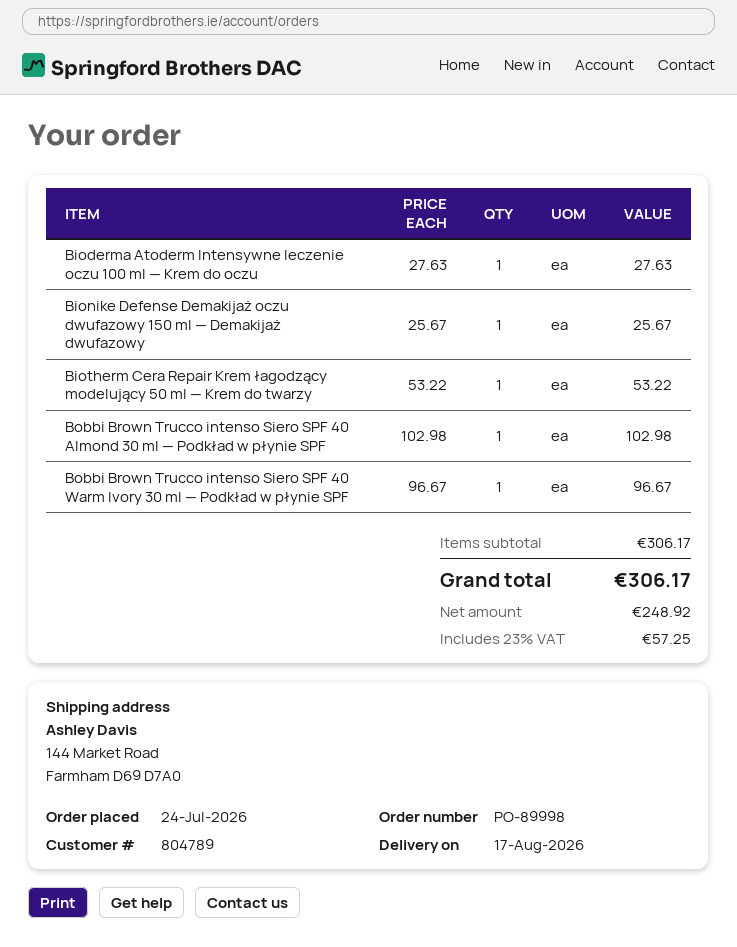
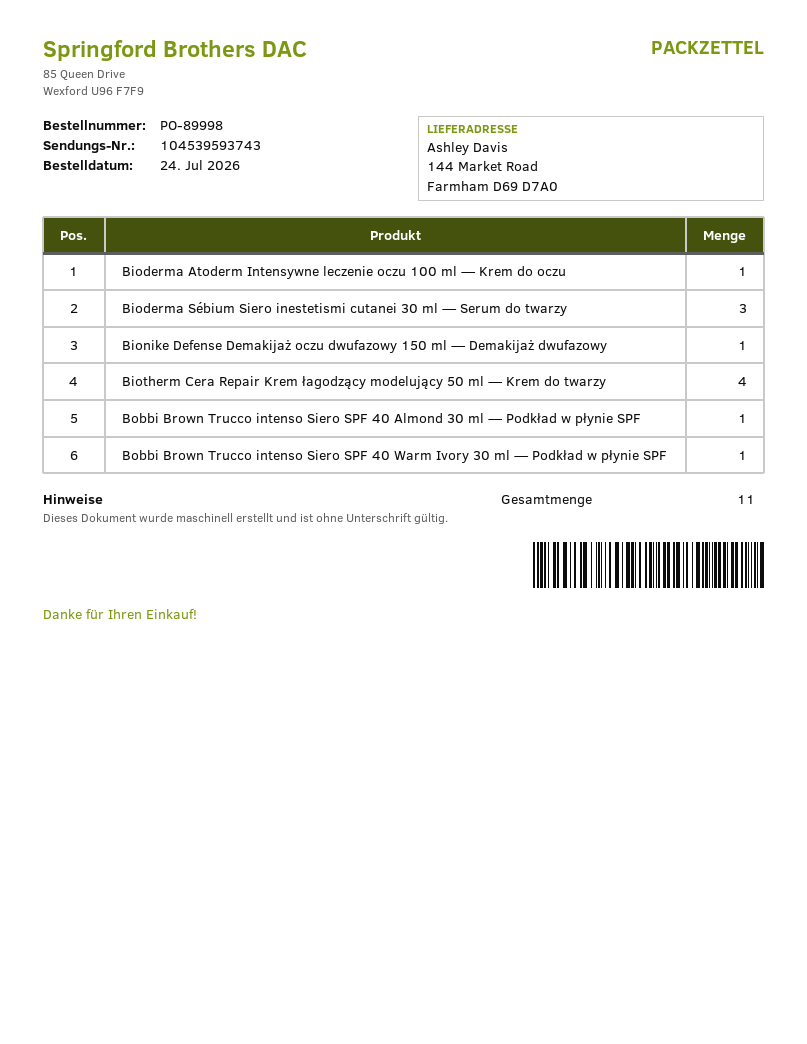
Biotherm Cera Repair Krem łagodzący modelujący 50 ml — Krem do twarzy: 1 -> 4
Bioderma Sébium Siero inestetismi cutanei 30 ml — Serum do twarzy: none -> 3

